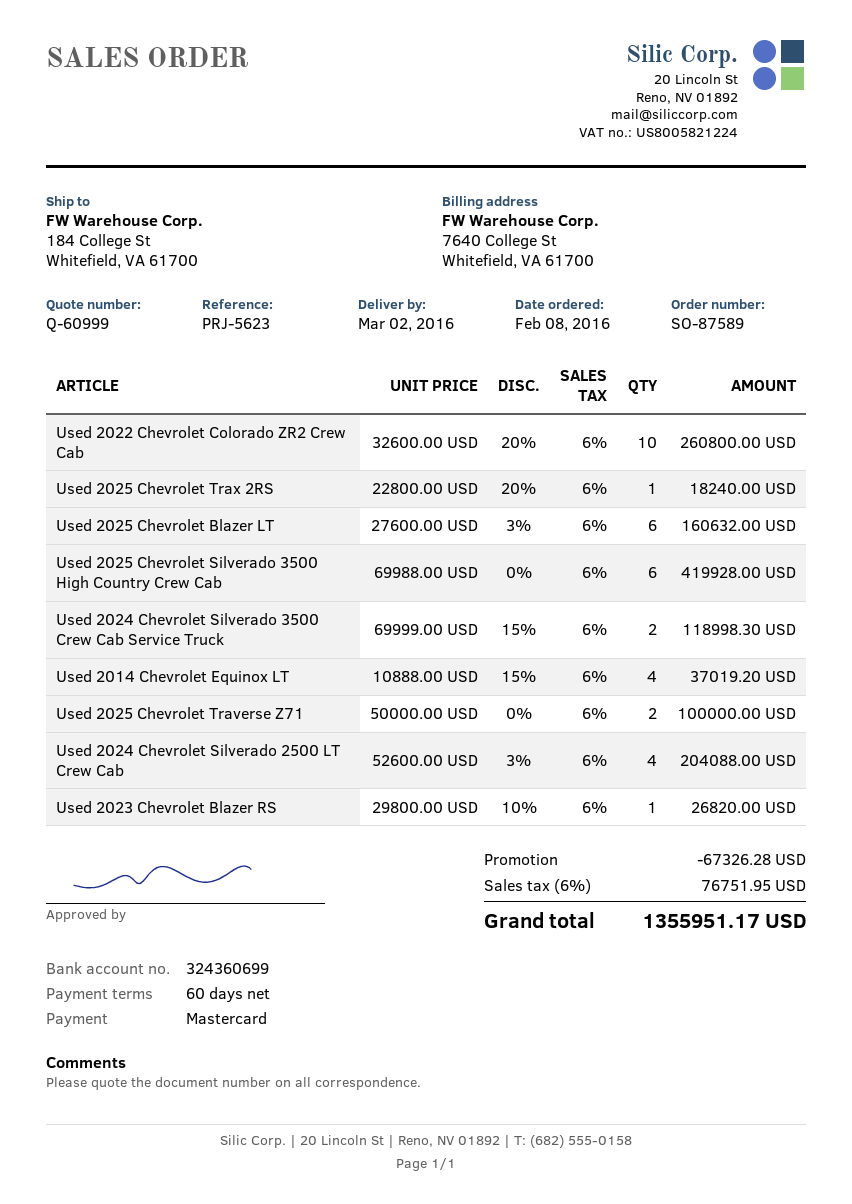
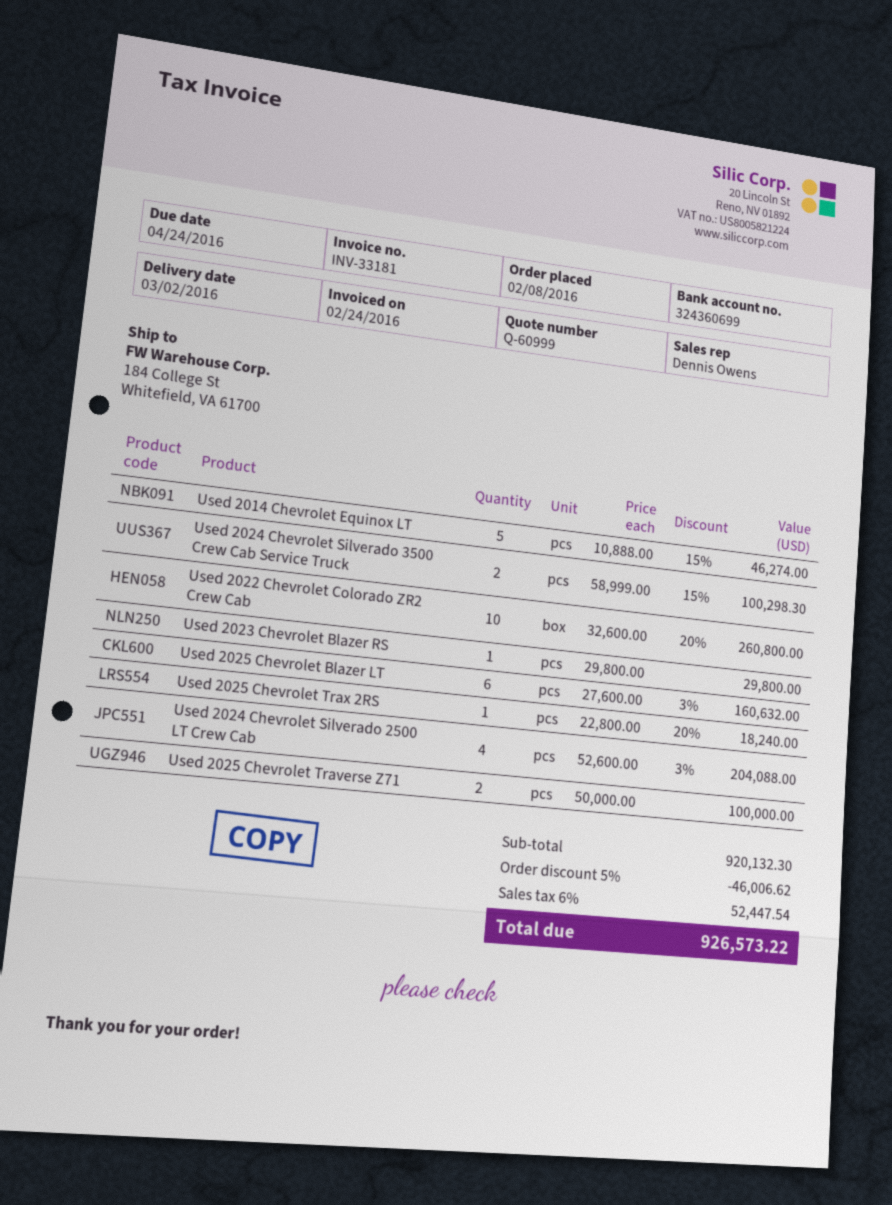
Used 2025 Chevrolet Silverado 3500 High Country Crew Cab: 6 x 69988.00 = 419928.00 -> none
Used 2024 Chevrolet Silverado 3500 Crew Cab Service Truck: 2 x 69999.00 - 15% = 118998.30 -> 2 x 58999.00 - 15% = 100298.30
Used 2014 Chevrolet Equinox LT: 4 x 10888.00 - 15% = 37019.20 -> 5 x 10888.00 - 15% = 46274.00
Used 2023 Chevrolet Blazer RS: 1 x 29800.00 - 10% = 26820.00 -> 1 x 29800.00 = 29800.00
discount: 67326.28 -> 46006.62
tax: 6% = 76751.95 -> 6% = 52447.54
total: 1355951.17 -> 926573.22

